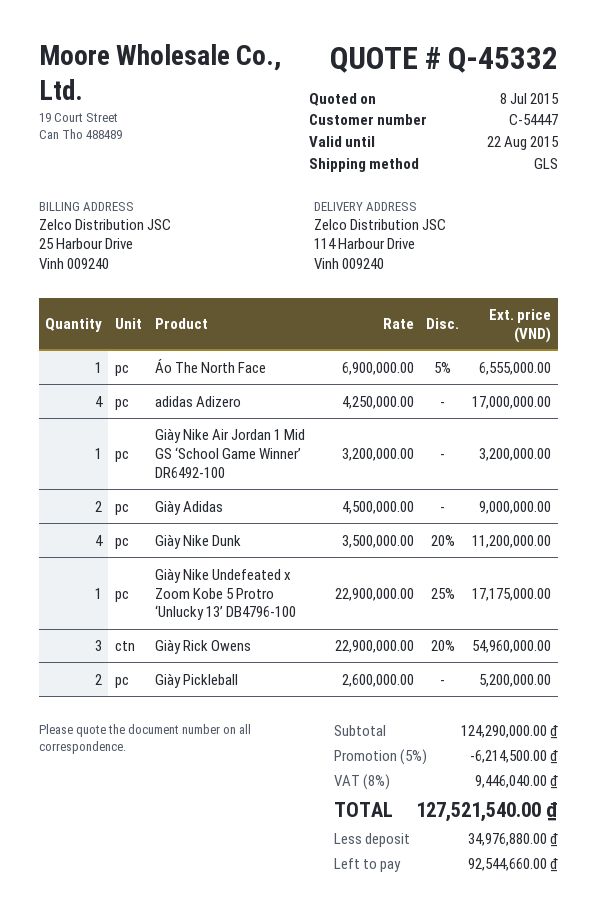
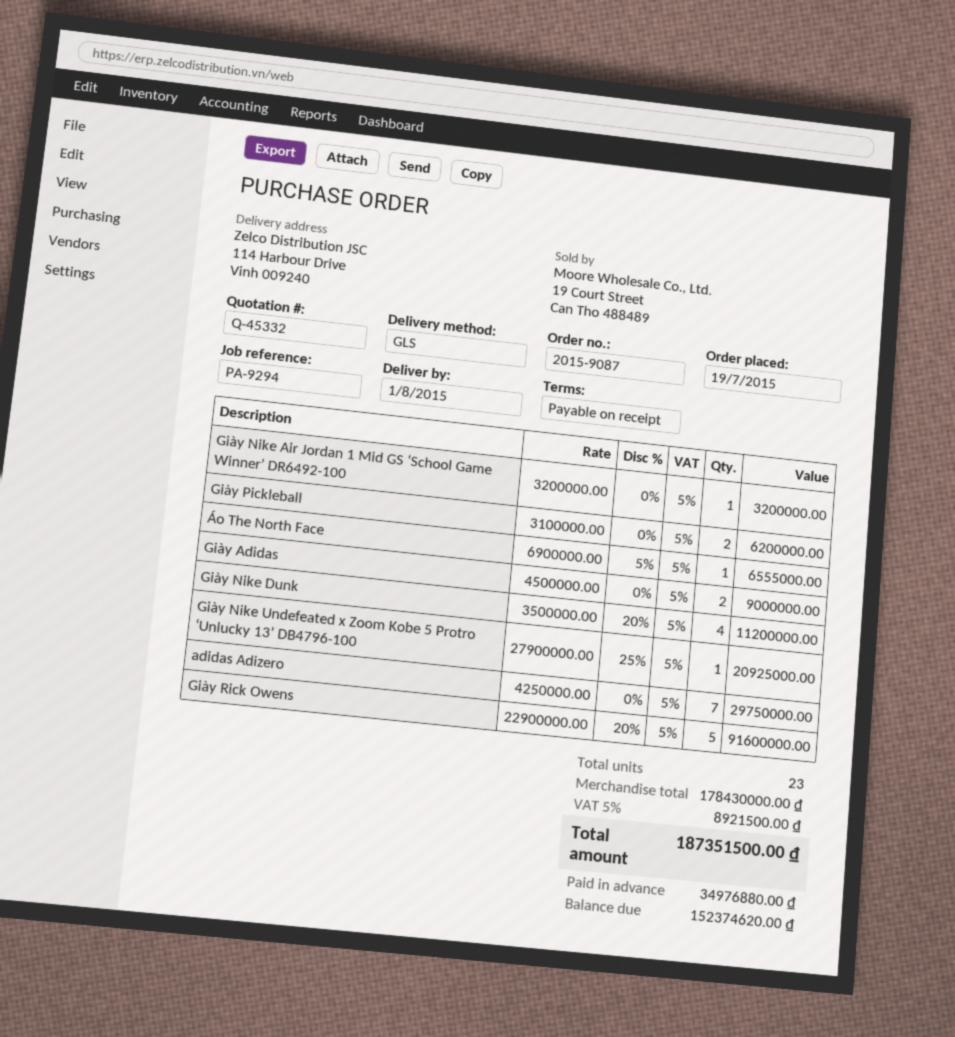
adidas Adizero: 4 x 4250000.00 = 17000000.00 -> 7 x 4250000.00 = 29750000.00
Giày Nike Undefeated x Zoom Kobe 5 Protro ‘Unlucky 13’ DB4796-100: 1 x 22900000.00 - 25% = 17175000.00 -> 1 x 27900000.00 - 25% = 20925000.00
Giày Rick Owens: 3 x 22900000.00 - 20% = 54960000.00 -> 5 x 22900000.00 - 20% = 91600000.00
Giày Pickleball: 2 x 2600000.00 = 5200000.00 -> 2 x 3100000.00 = 6200000.00
subtotal: 124290000.00 -> 178430000.00
discount: 5% = 6214500.00 -> none
tax: 8% = 9446040.00 -> 5% = 8921500.00
total: 127521540.00 -> 187351500.00
balance: 92544660.00 -> 152374620.00

